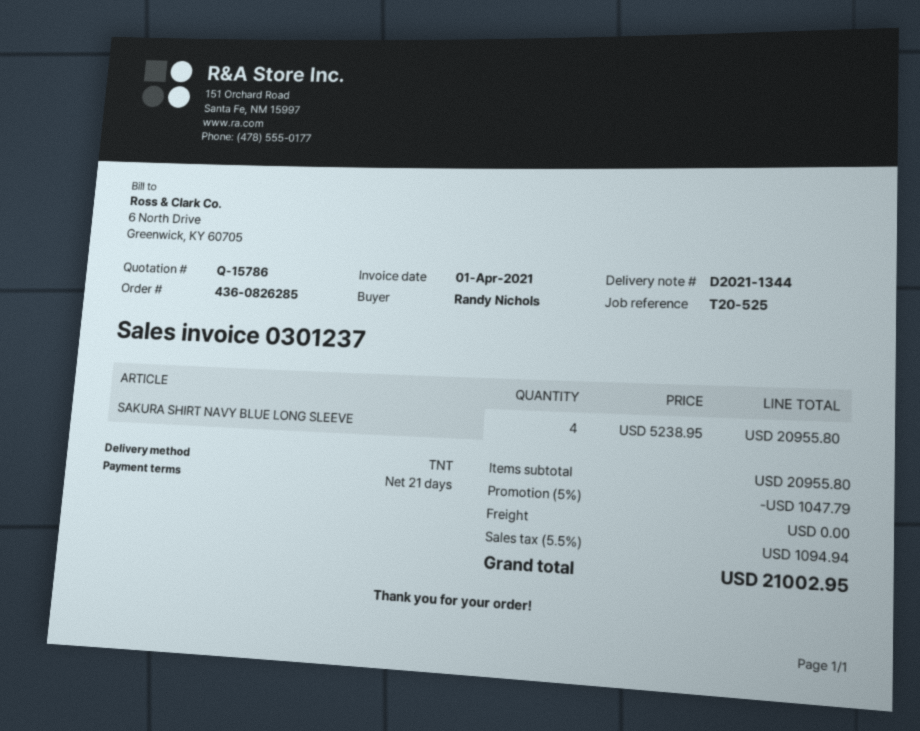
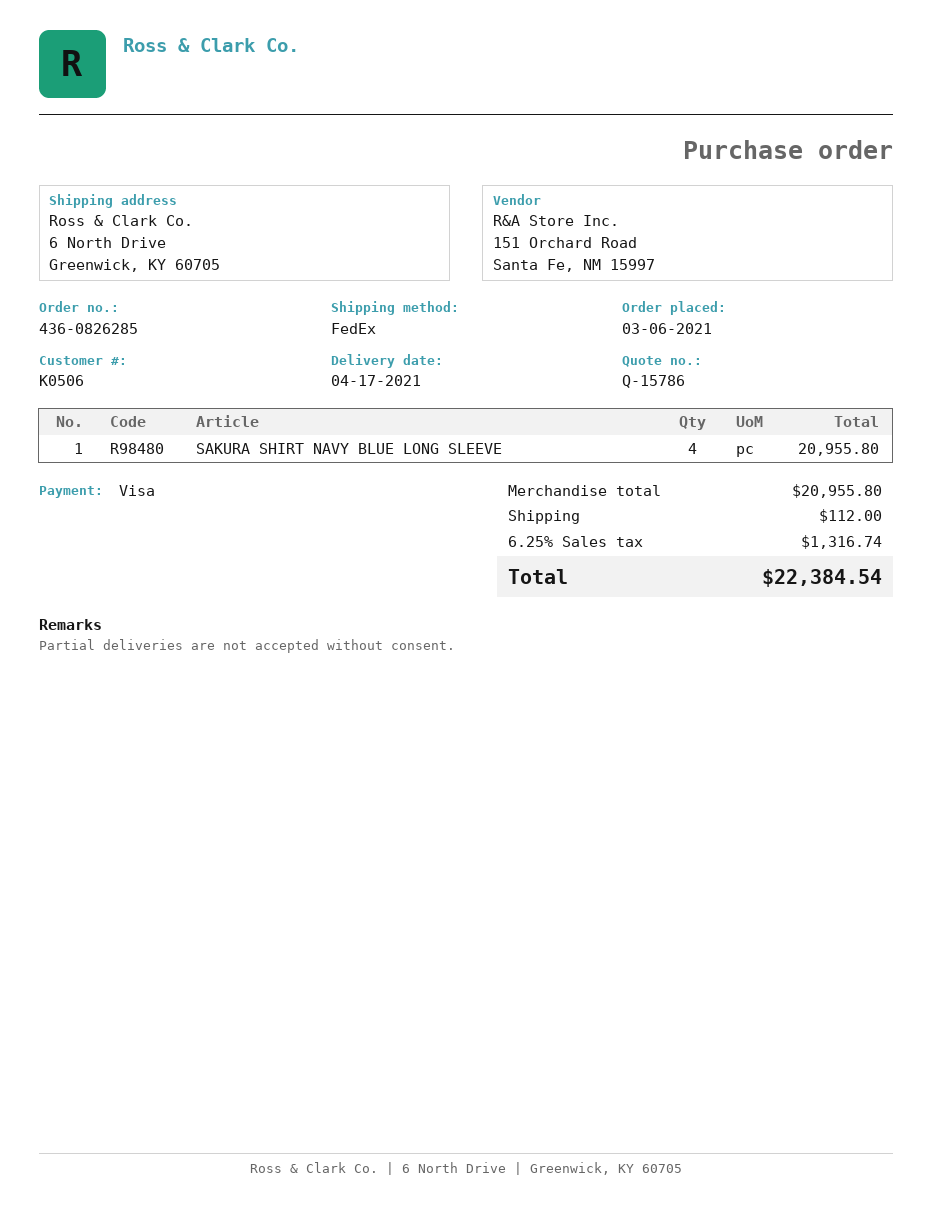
shipping method: TNT -> FedEx
discount: 5% = 1047.79 -> none
shipping: 0.00 -> 112.00
tax: 5.5% = 1094.94 -> 6.25% = 1316.74
total: 21002.95 -> 22384.54

